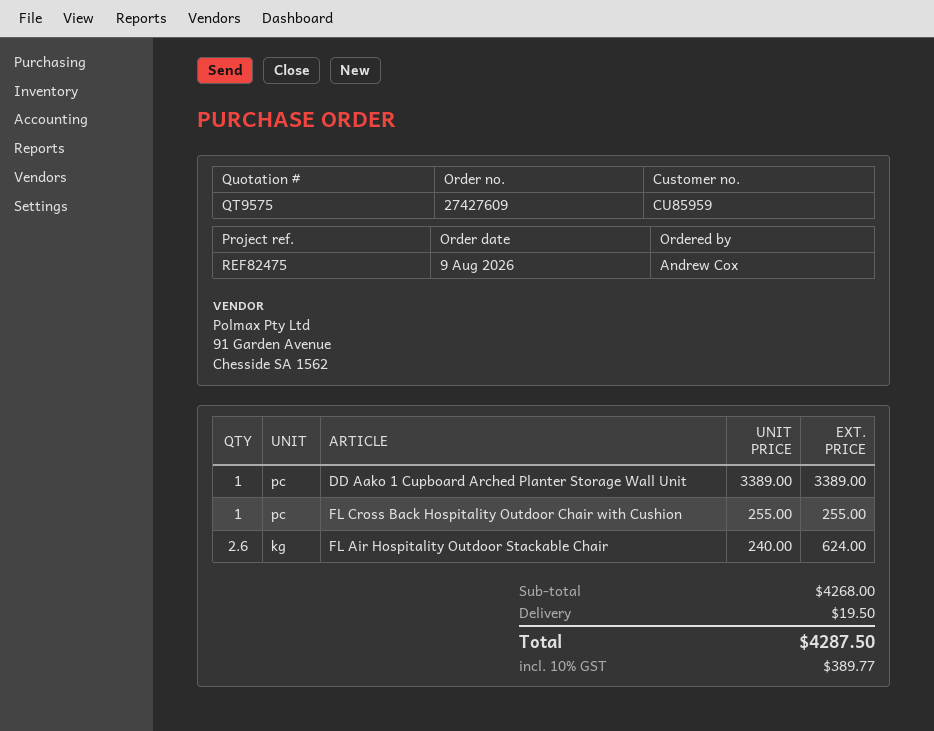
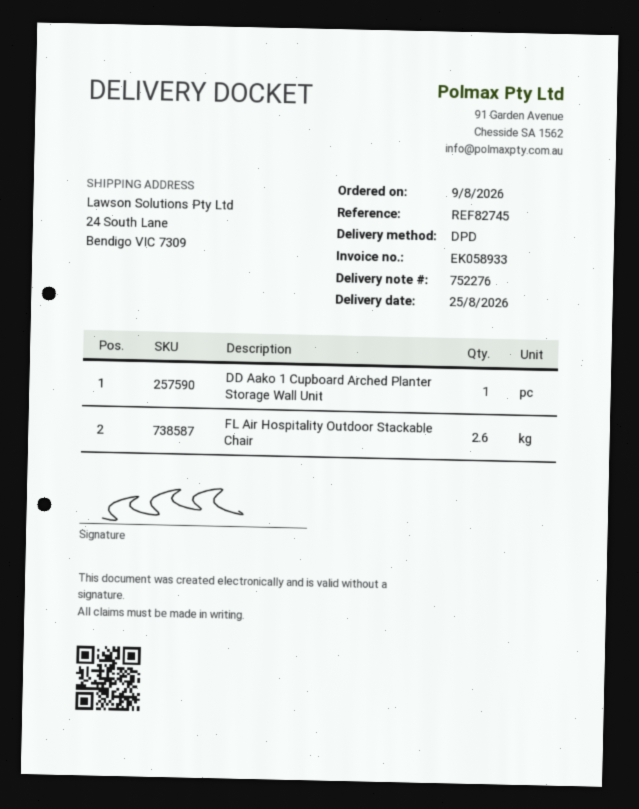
reference: REF82475 -> REF82745
FL Cross Back Hospitality Outdoor Chair with Cushion: 1 -> none

